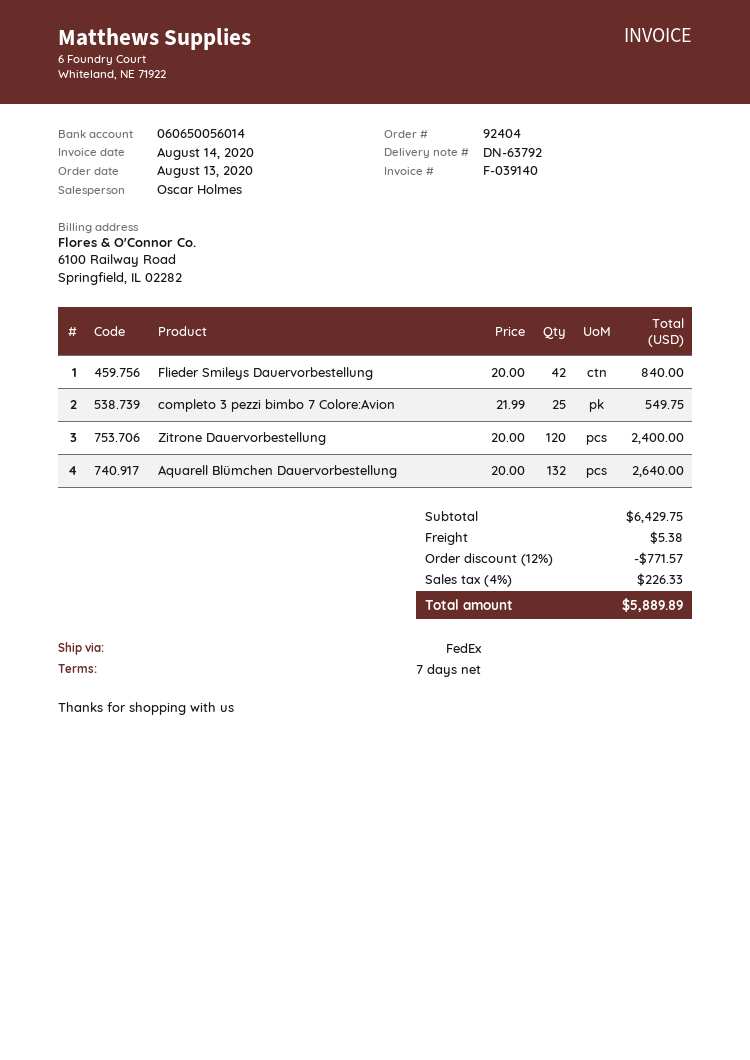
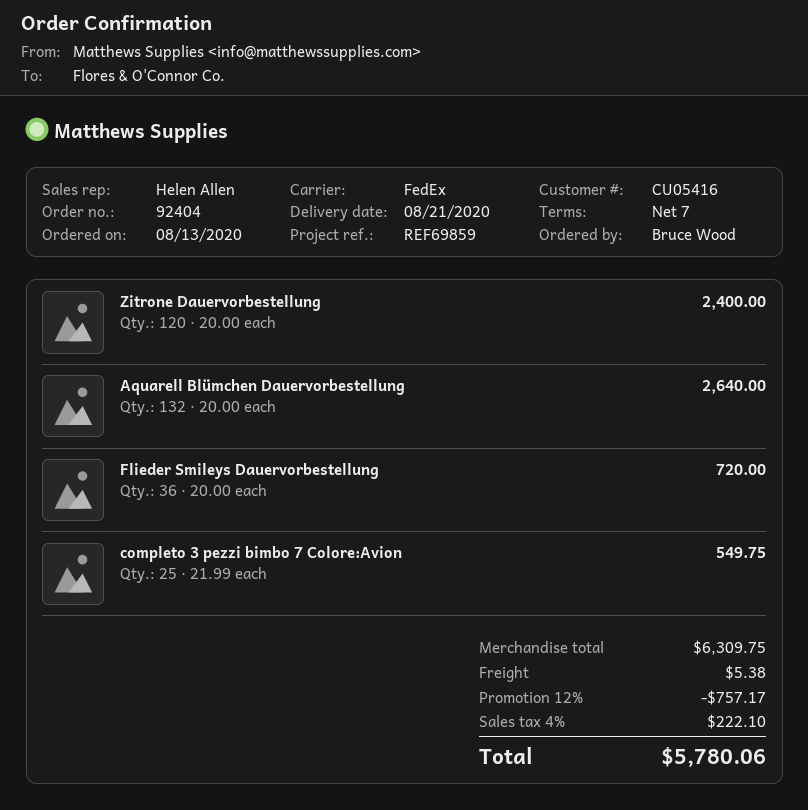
sales rep: Oscar Holmes -> Helen Allen
Flieder Smileys Dauervorbestellung: 42 x 20.00 = 840.00 -> 36 x 20.00 = 720.00
subtotal: 6429.75 -> 6309.75
discount: 12% = 771.57 -> 12% = 757.17
tax: 4% = 226.33 -> 4% = 222.10
total: 5889.89 -> 5780.06

